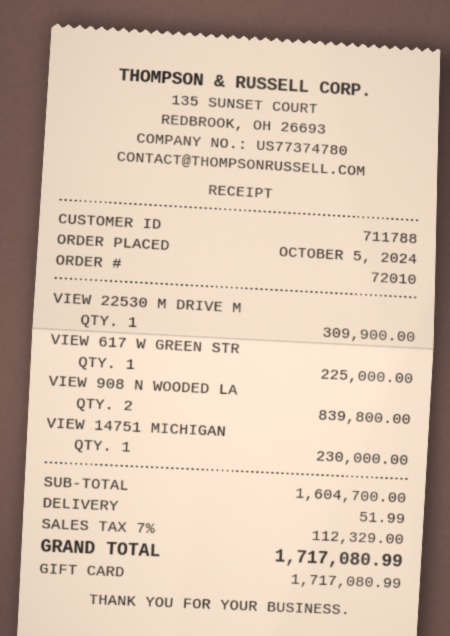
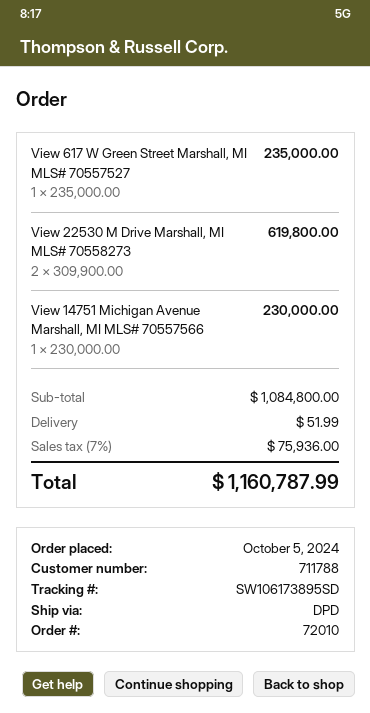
VIEW 22530 M DRIVE M: 1 for 309900.00 -> 2 for 619800.00
VIEW 617 W GREEN STR: 1 for 225000.00 -> 1 for 235000.00
VIEW 908 N WOODED LA: 2 for 839800.00 -> none
subtotal: 1604700.00 -> 1084800.00
tax: 7% = 112329.00 -> 7% = 75936.00
total: 1717080.99 -> 1160787.99

